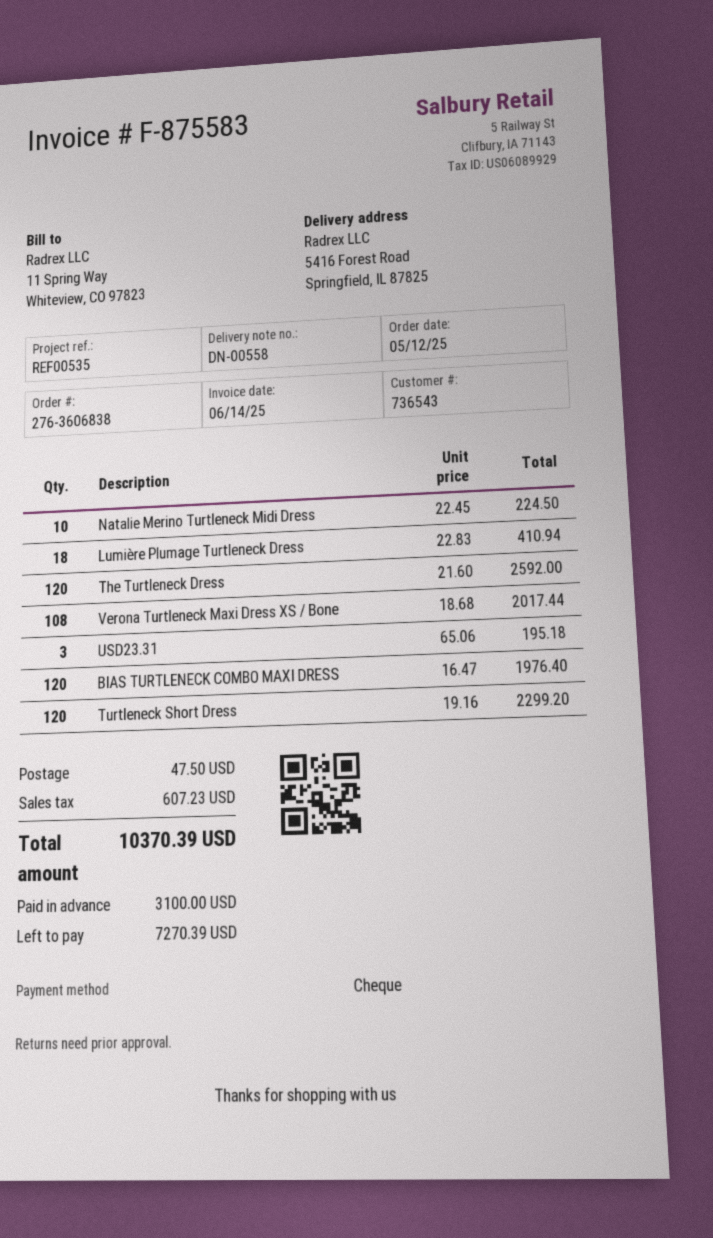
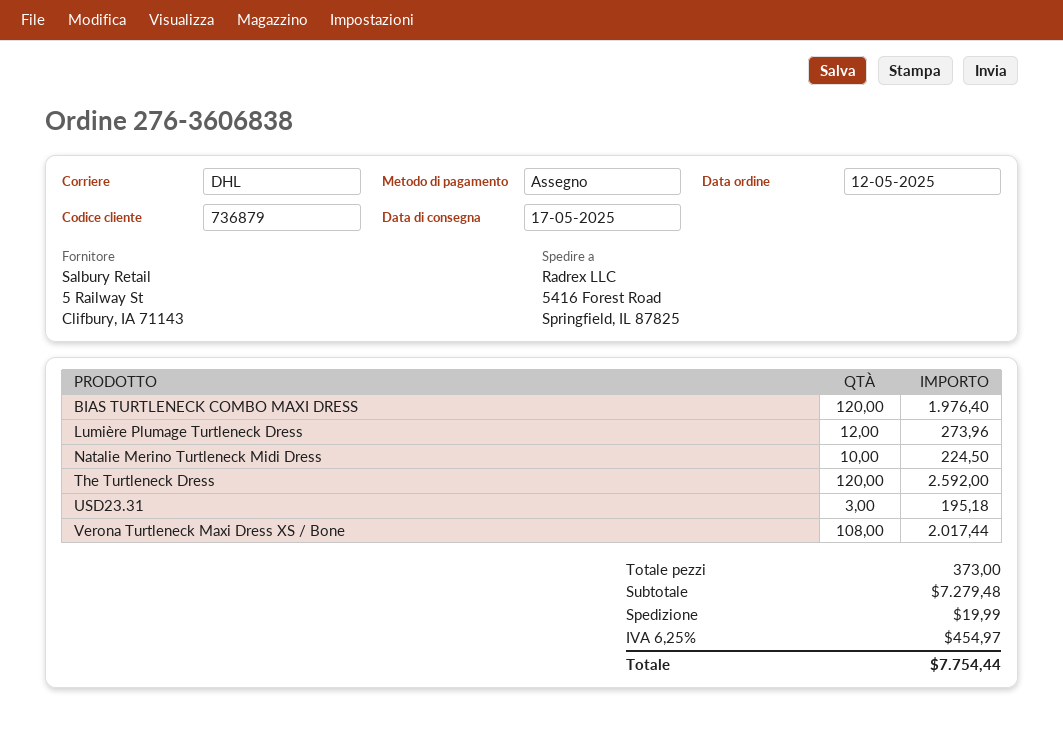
customer number: 736543 -> 736879
Lumière Plumage Turtleneck Dress: 18 for 410.94 -> 12 for 273.96
Turtleneck Short Dress: 120 for 2299.20 -> none
shipping: 47.50 -> 19.99
tax: 607.23 -> 454.97
total: 10370.39 -> 7754.44

